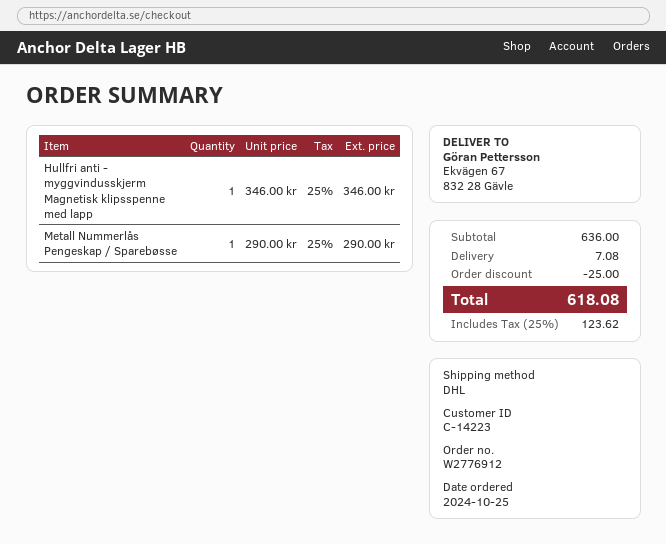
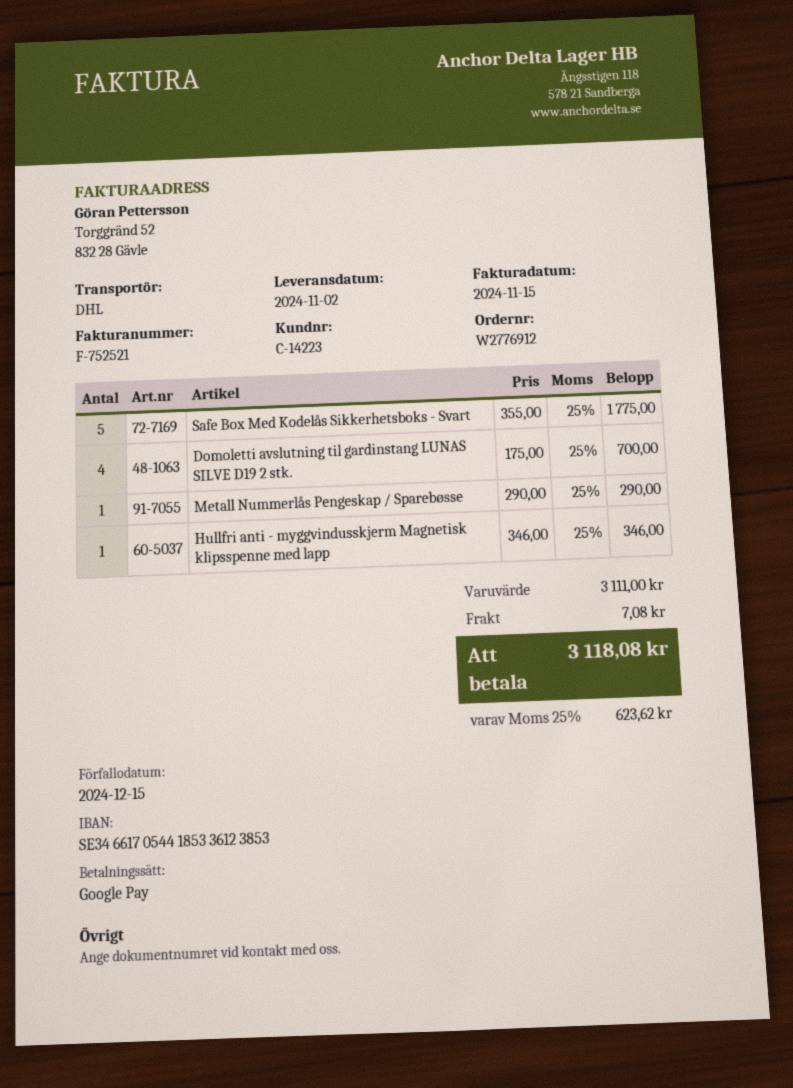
Safe Box Med Kodelås Sikkerhetsboks - Svart: none -> 5 x 355.00 = 1775.00
Domoletti avslutning til gardinstang LUNAS SILVE D19 2 stk.: none -> 4 x 175.00 = 700.00
subtotal: 636.00 -> 3111.00
discount: 25.00 -> none
tax: 25% = 123.62 -> 25% = 623.62
total: 618.08 -> 3118.08

